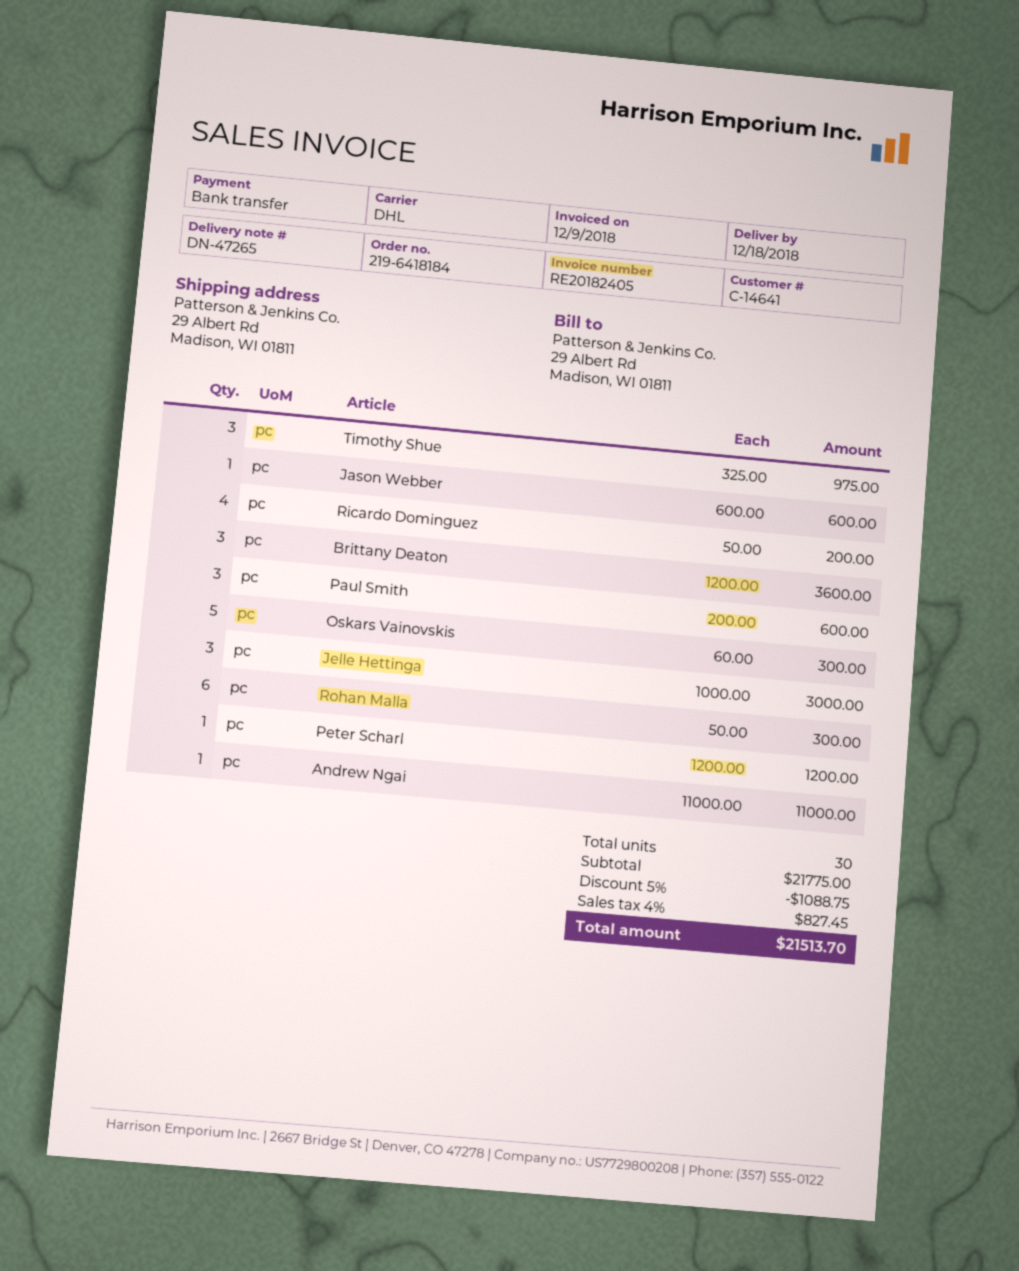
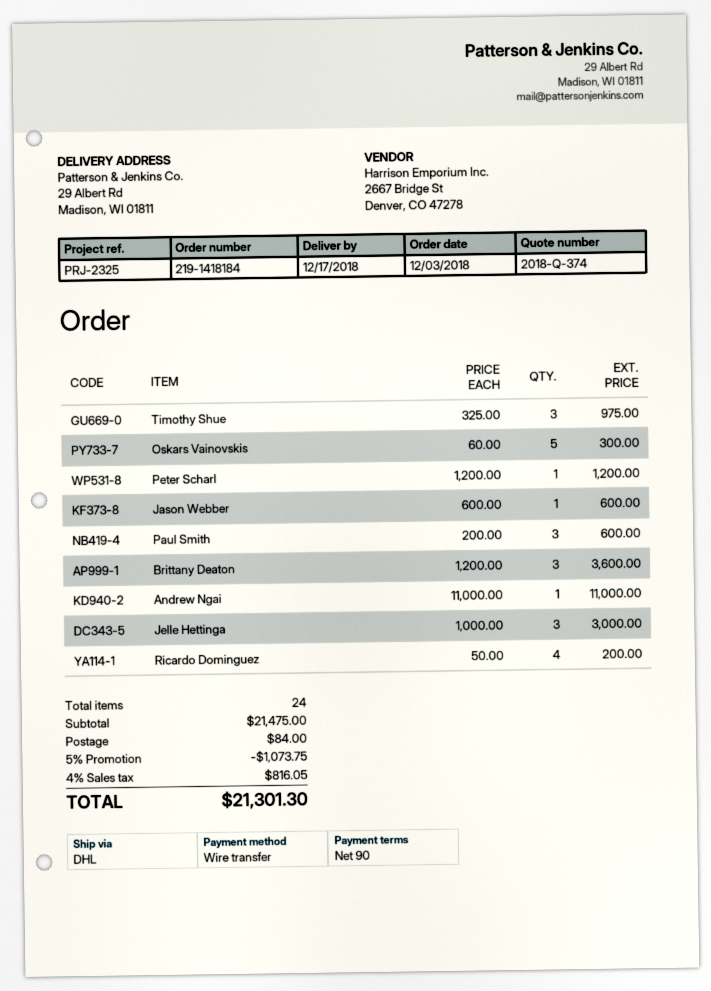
order number: 219-6418184 -> 219-1418184
delivery date: 2018-12-18 -> 2018-12-17
Rohan Malla: 6 x 50.00 = 300.00 -> none
total quantity: 30 -> 24
subtotal: 21775.00 -> 21475.00
discount: 5% = 1088.75 -> 5% = 1073.75
shipping: none -> 84.00
tax: 4% = 827.45 -> 4% = 816.05
total: 21513.70 -> 21301.30

